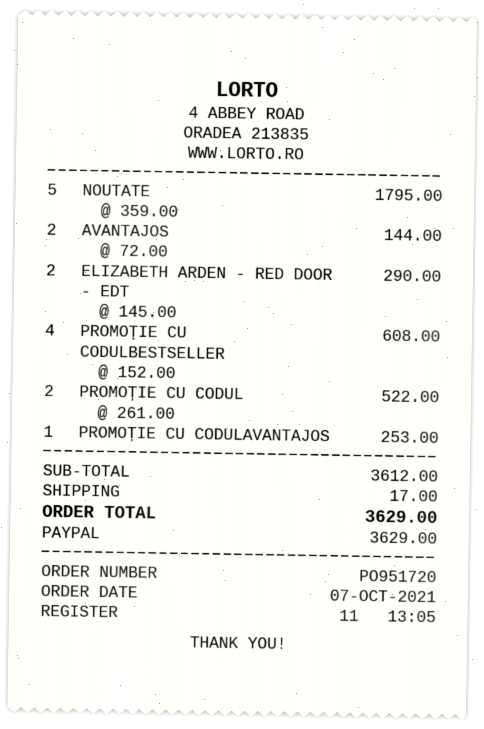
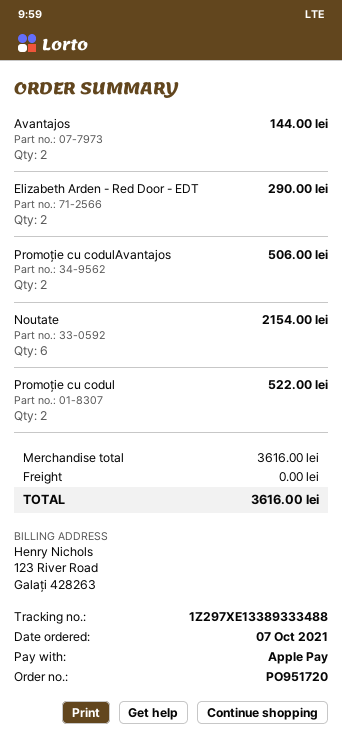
payment method: PayPal -> Apple Pay
NOUTATE: 5 for 1795.00 -> 6 for 2154.00
PROMOȚIE CU CODULBESTSELLER: 4 for 608.00 -> none
PROMOȚIE CU CODULAVANTAJOS: 1 for 253.00 -> 2 for 506.00
subtotal: 3612.00 -> 3616.00
shipping: 17.00 -> 0.00
total: 3629.00 -> 3616.00

